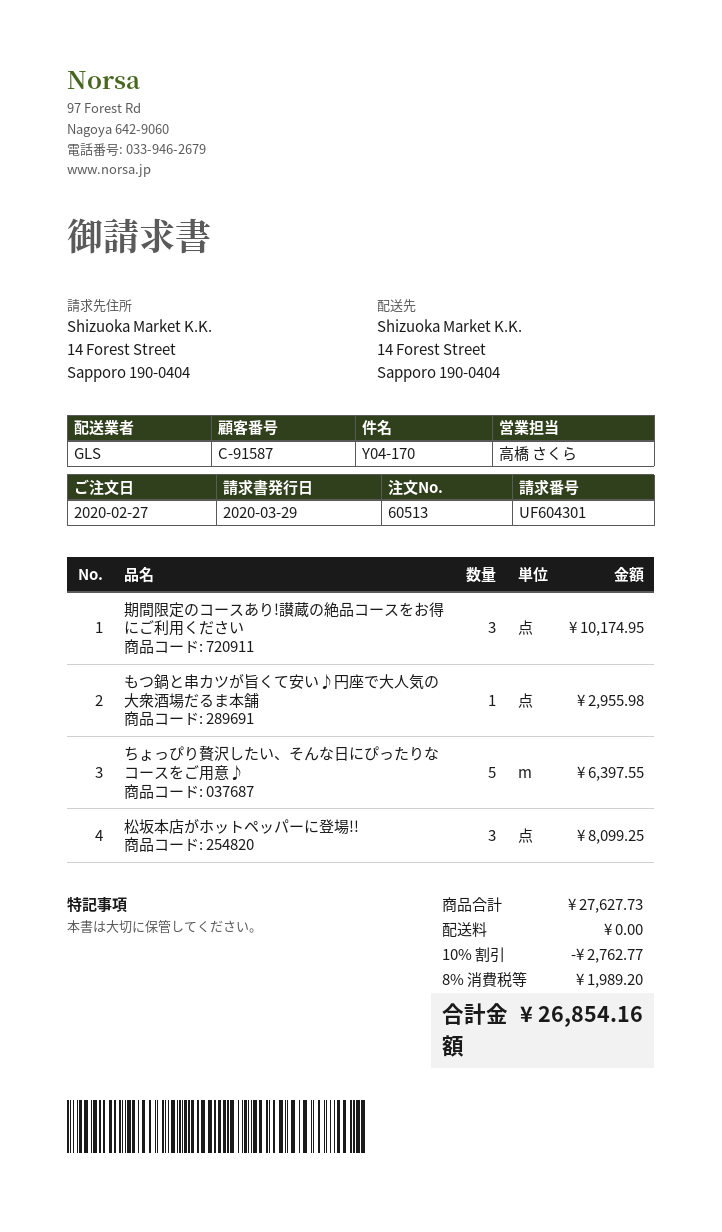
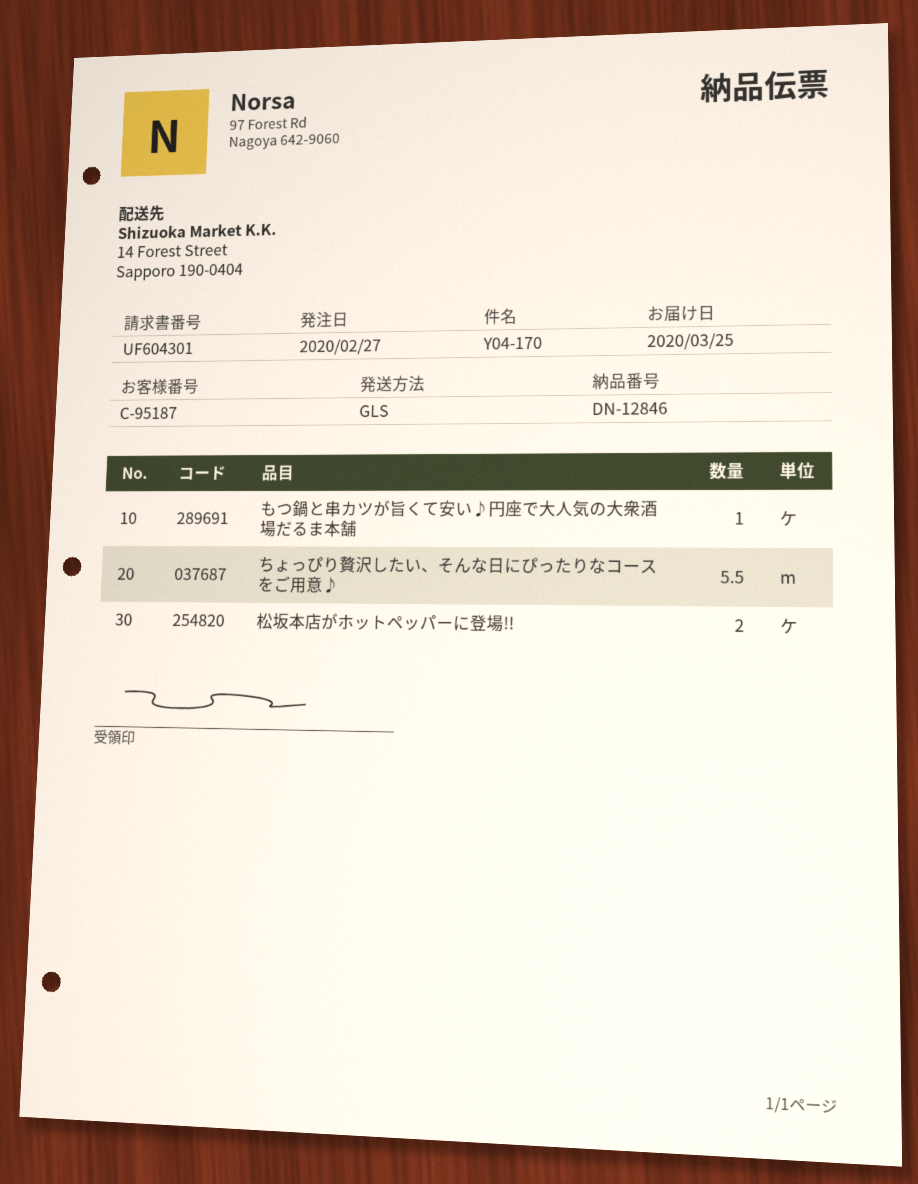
customer number: C-91587 -> C-95187
期間限定のコースあり!讃蔵の絶品コースをお得にご利用ください: 3 -> none
ちょっぴり贅沢したい、そんな日にぴったりなコースをご用意♪: 5 -> 5.5
松坂本店がホットペッパーに登場!!: 3 -> 2

